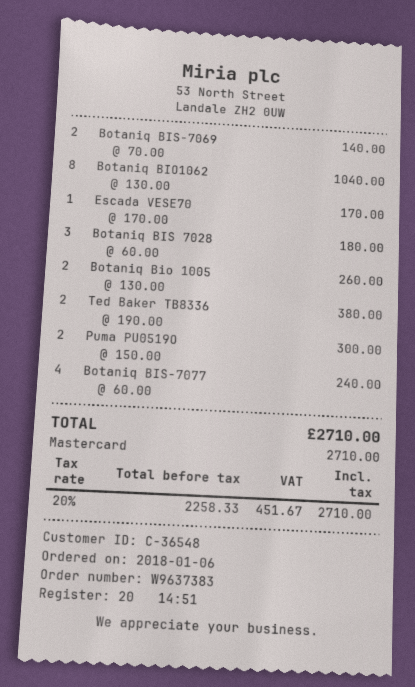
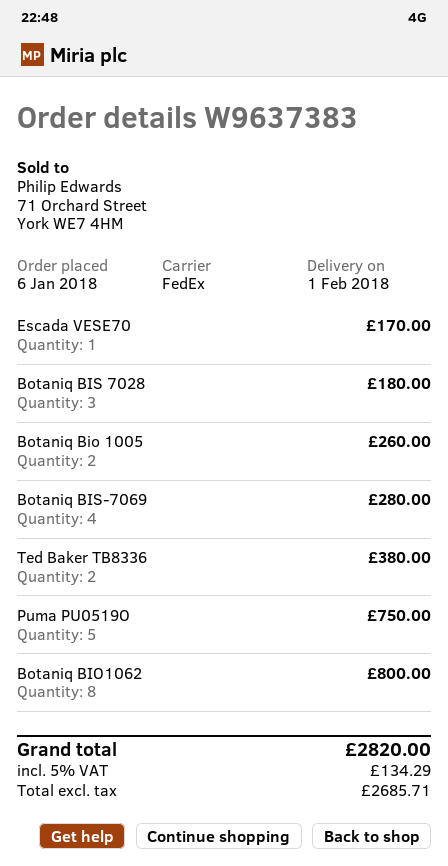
Botaniq BIS-7069: 2 for 140.00 -> 4 for 280.00
Botaniq BIO1062: 8 for 1040.00 -> 8 for 800.00
Puma PU0519O: 2 for 300.00 -> 5 for 750.00
Botaniq BIS-7077: 4 for 240.00 -> none
net: 2258.33 -> 2685.71
tax: 20% = 451.67 -> 5% = 134.29
total: 2710.00 -> 2820.00

